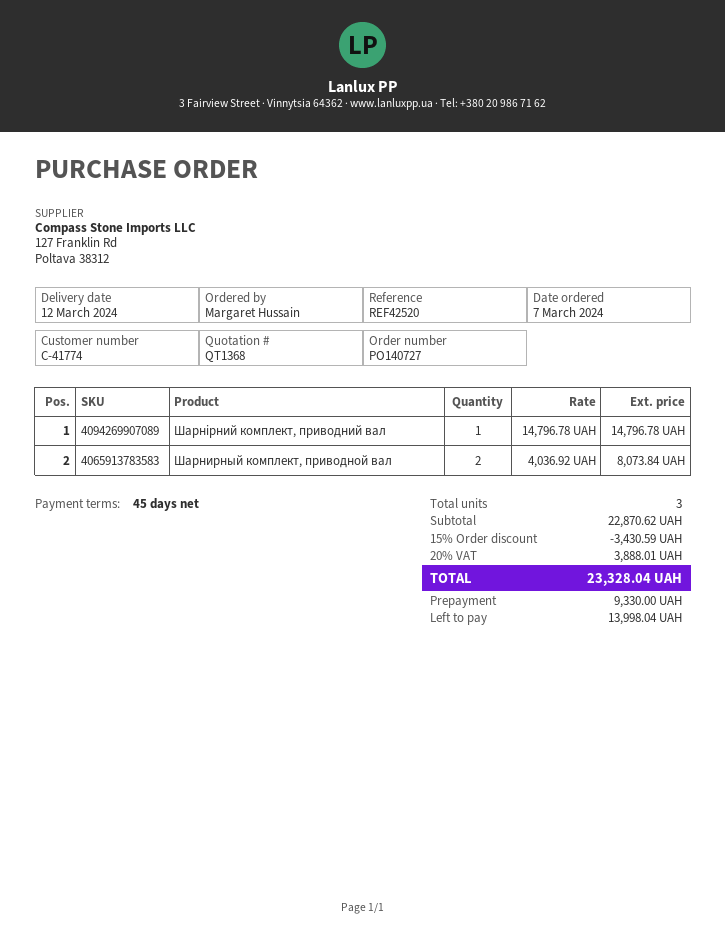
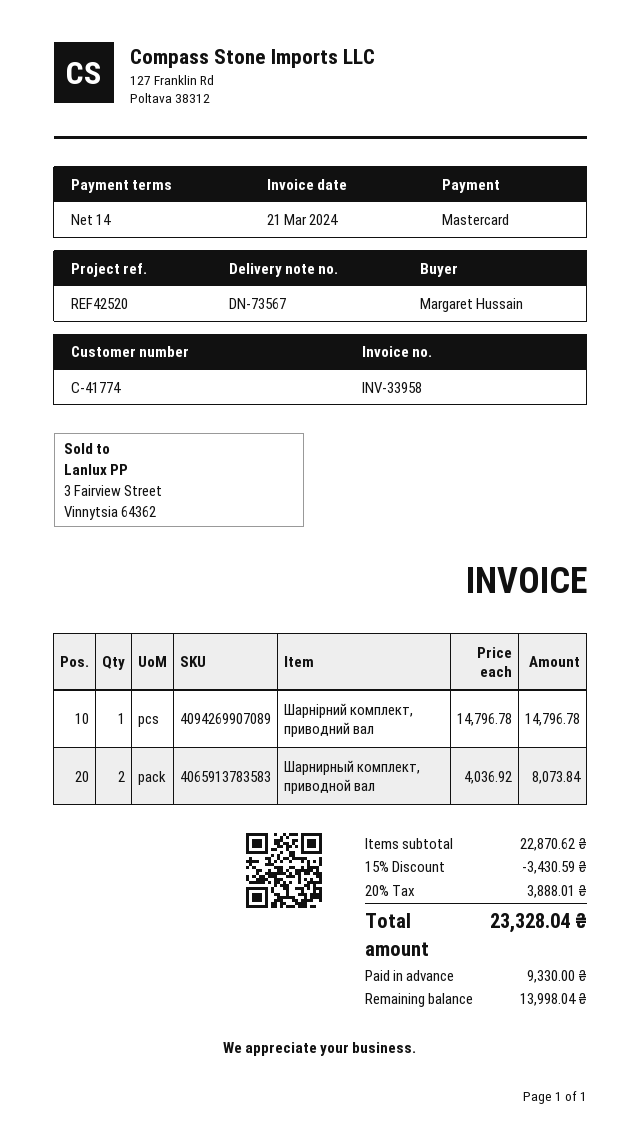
payment terms: 45 days -> 14 days

